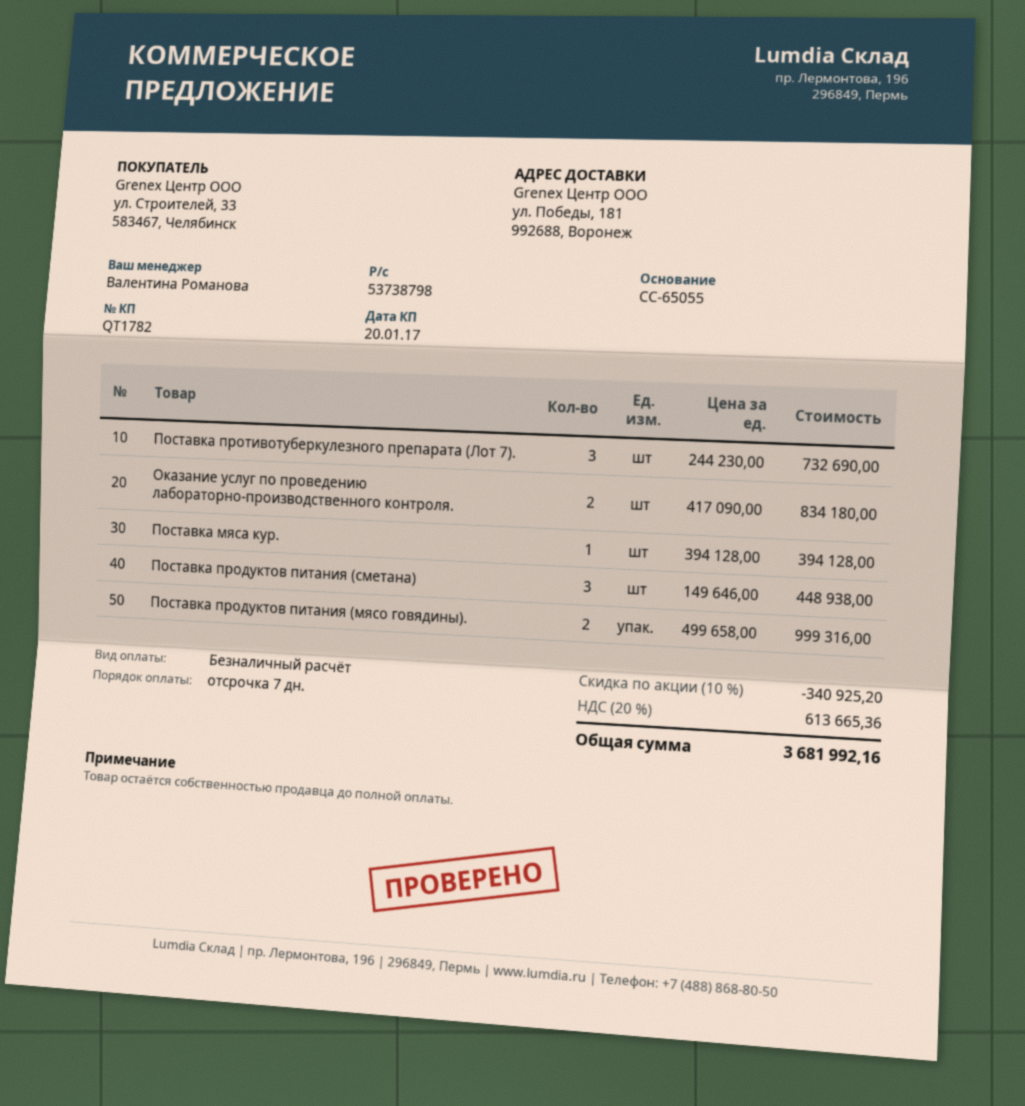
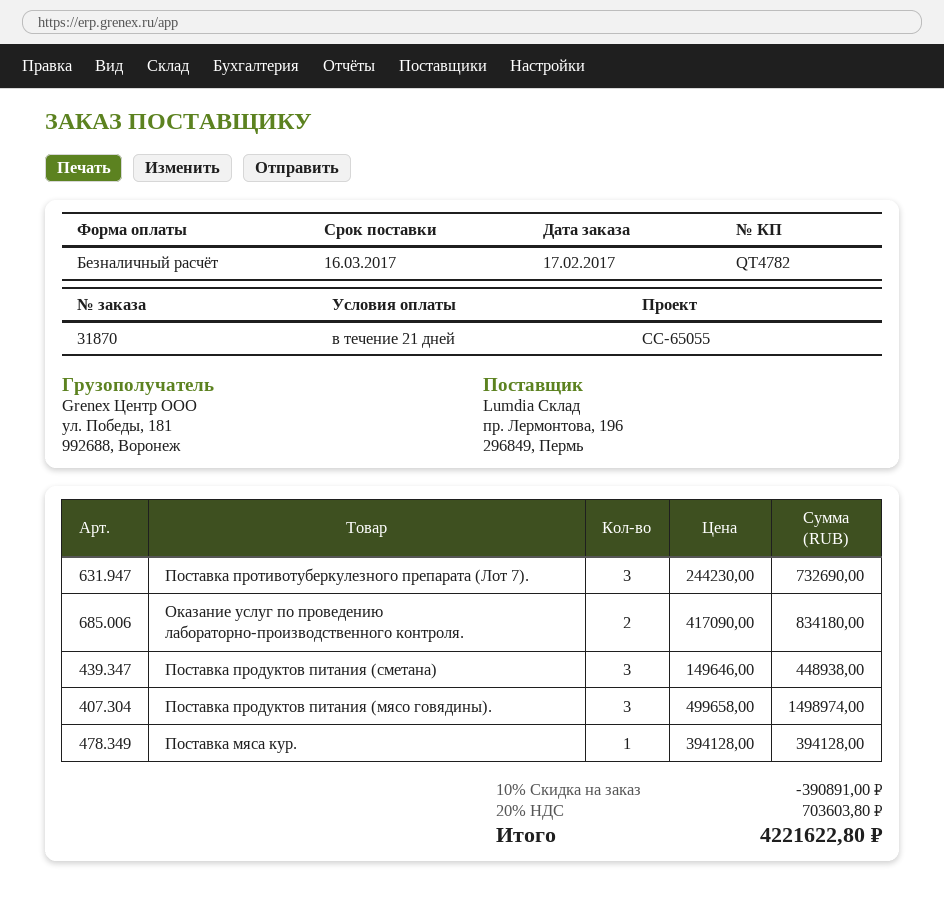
quote number: QT1782 -> QT4782
payment terms: 7 days -> 21 days
Поставка продуктов питания (мясо говядины).: 2 x 499658.00 = 999316.00 -> 3 x 499658.00 = 1498974.00
discount: 10% = 340925.20 -> 10% = 390891.00
tax: 20% = 613665.36 -> 20% = 703603.80
total: 3681992.16 -> 4221622.80

